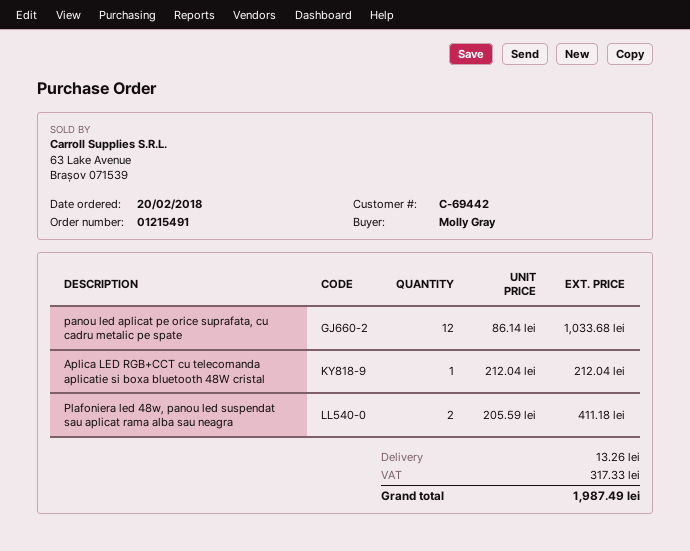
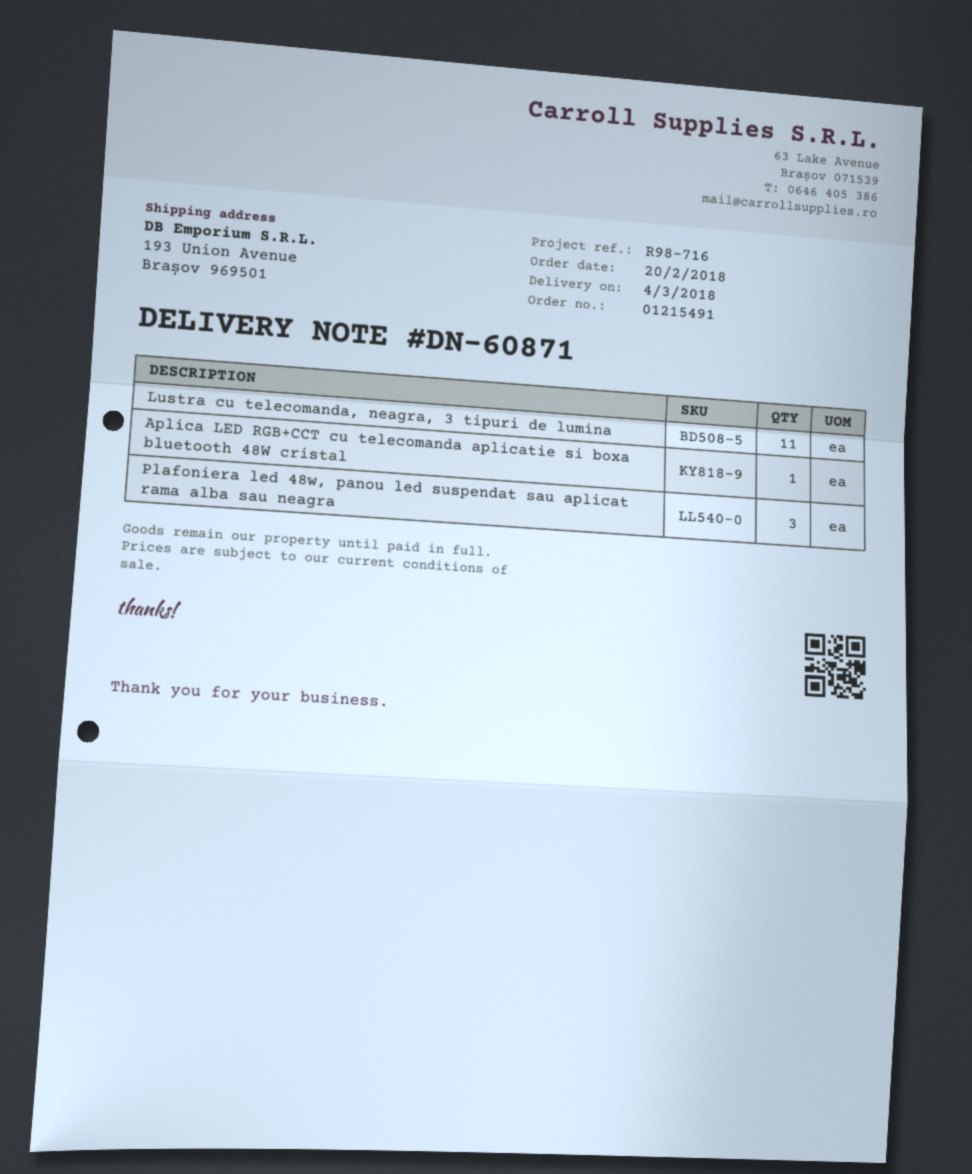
panou led aplicat pe orice suprafata, cu cadru metalic pe spate: 12 -> none
Plafoniera led 48w, panou led suspendat sau aplicat rama alba sau neagra: 2 -> 3
Lustra cu telecomanda, neagra, 3 tipuri de lumina: none -> 11

